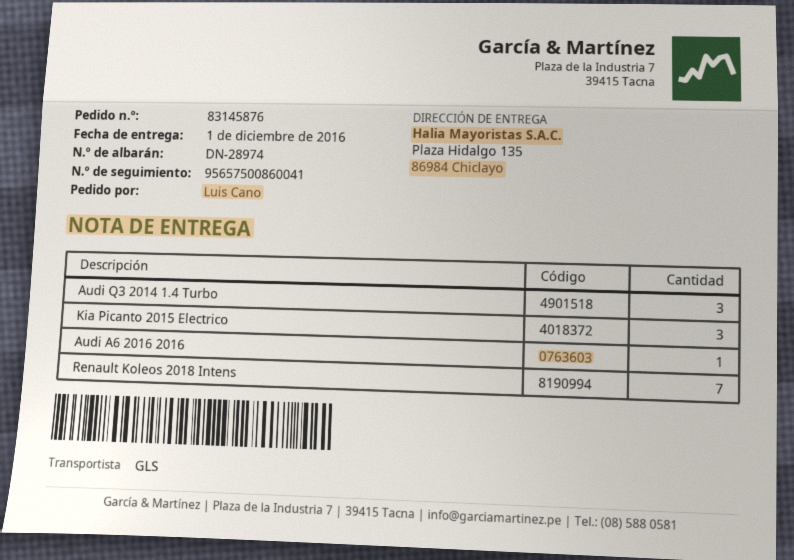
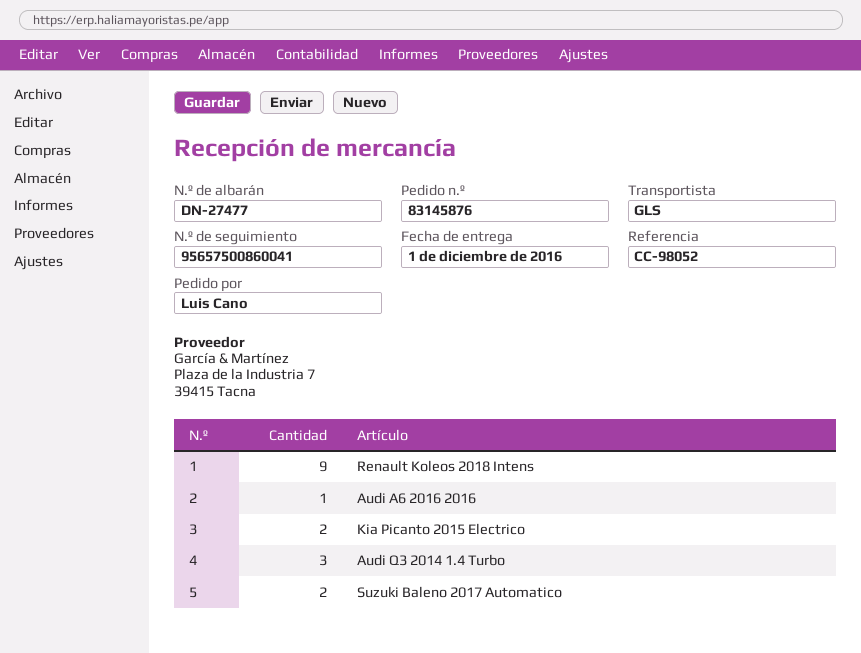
delivery note number: DN-28974 -> DN-27477
Kia Picanto 2015 Electrico: 3 -> 2
Renault Koleos 2018 Intens: 7 -> 9
Suzuki Baleno 2017 Automatico: none -> 2

